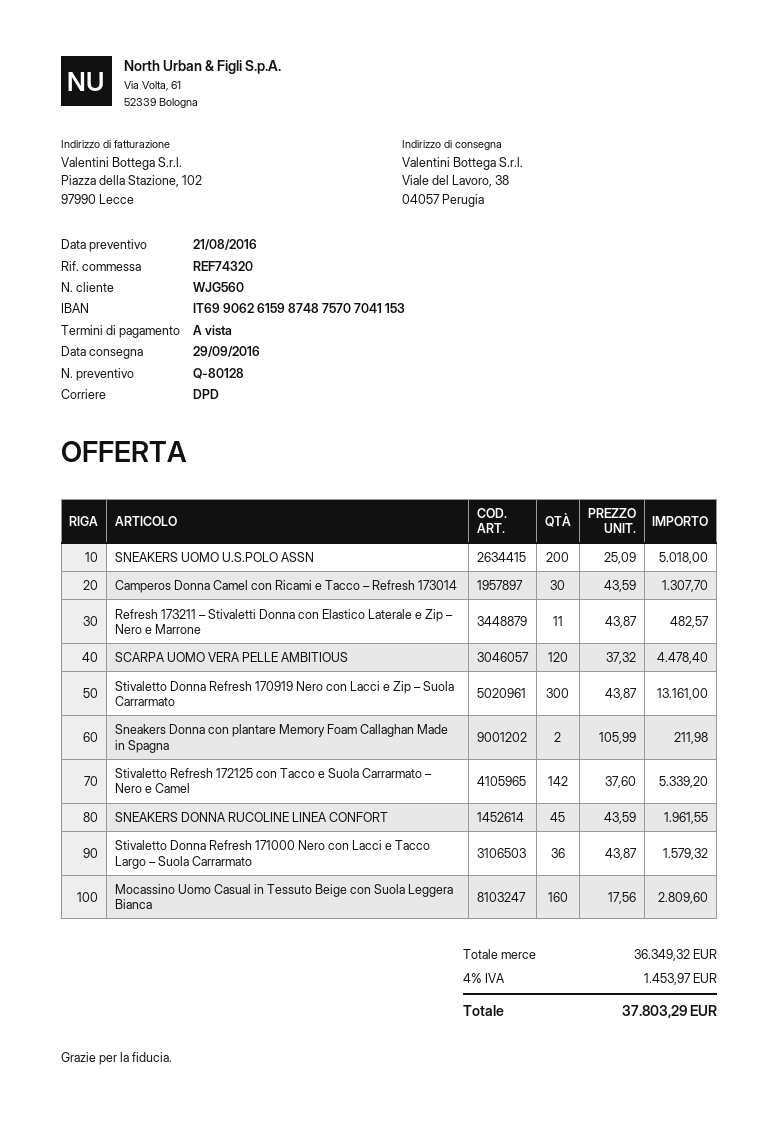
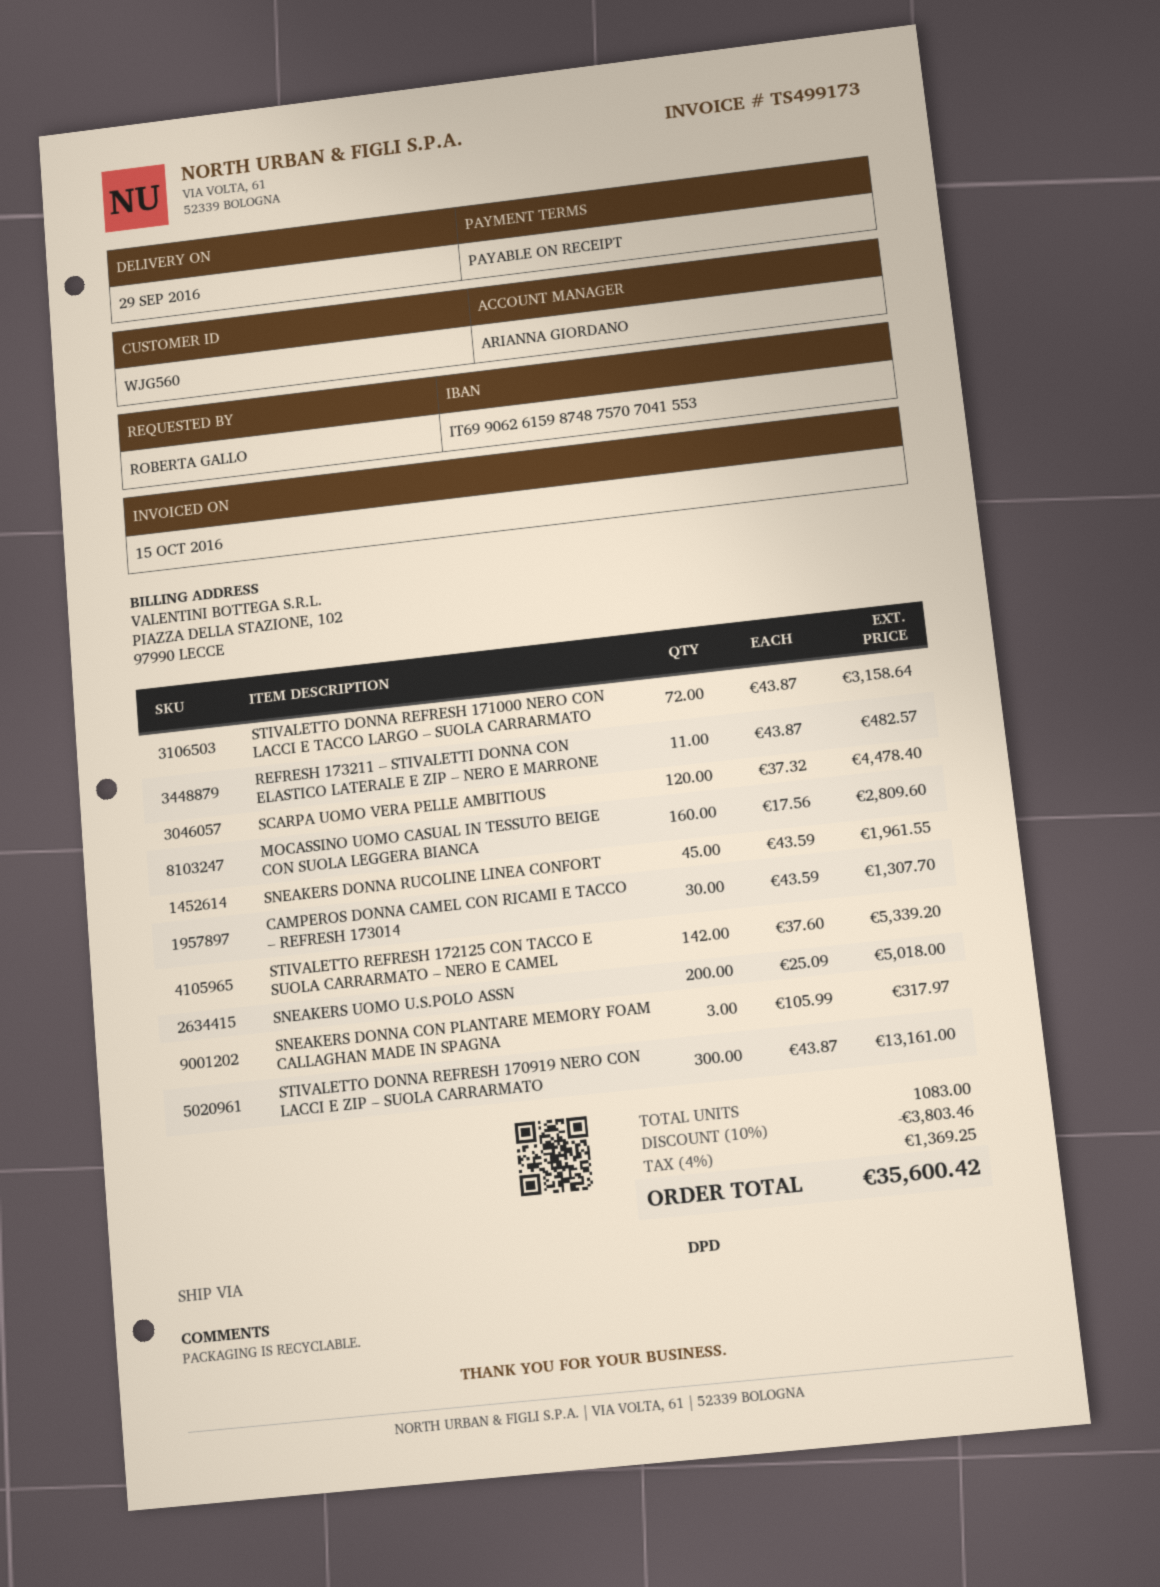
bank account: IT6990626159874875707041153 -> IT6990626159874875707041553
Sneakers Donna con plantare Memory Foam Callaghan Made in Spagna: 2 x 105.99 = 211.98 -> 3 x 105.99 = 317.97
Stivaletto Donna Refresh 171000 Nero con Lacci e Tacco Largo – Suola Carrarmato: 36 x 43.87 = 1579.32 -> 72 x 43.87 = 3158.64
discount: none -> 10% = 3803.46
tax: 4% = 1453.97 -> 4% = 1369.25
total: 37803.29 -> 35600.42

